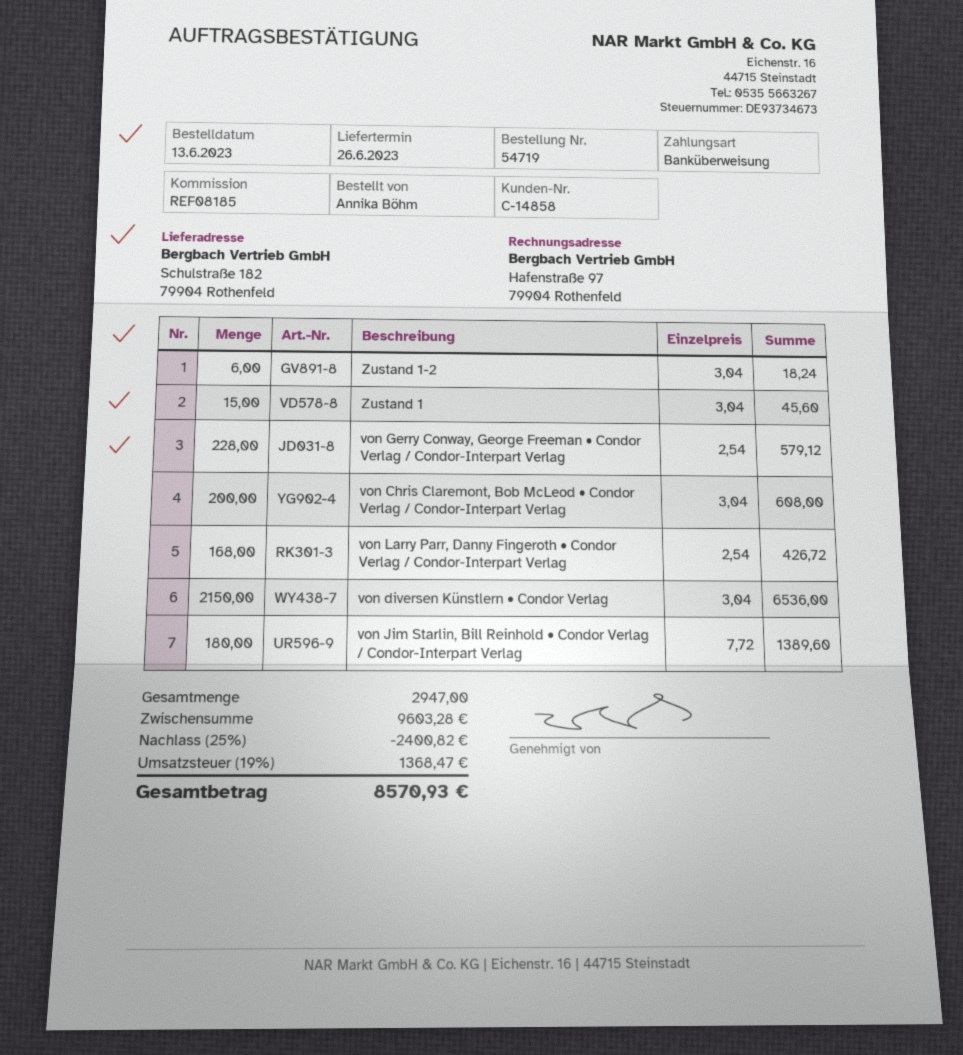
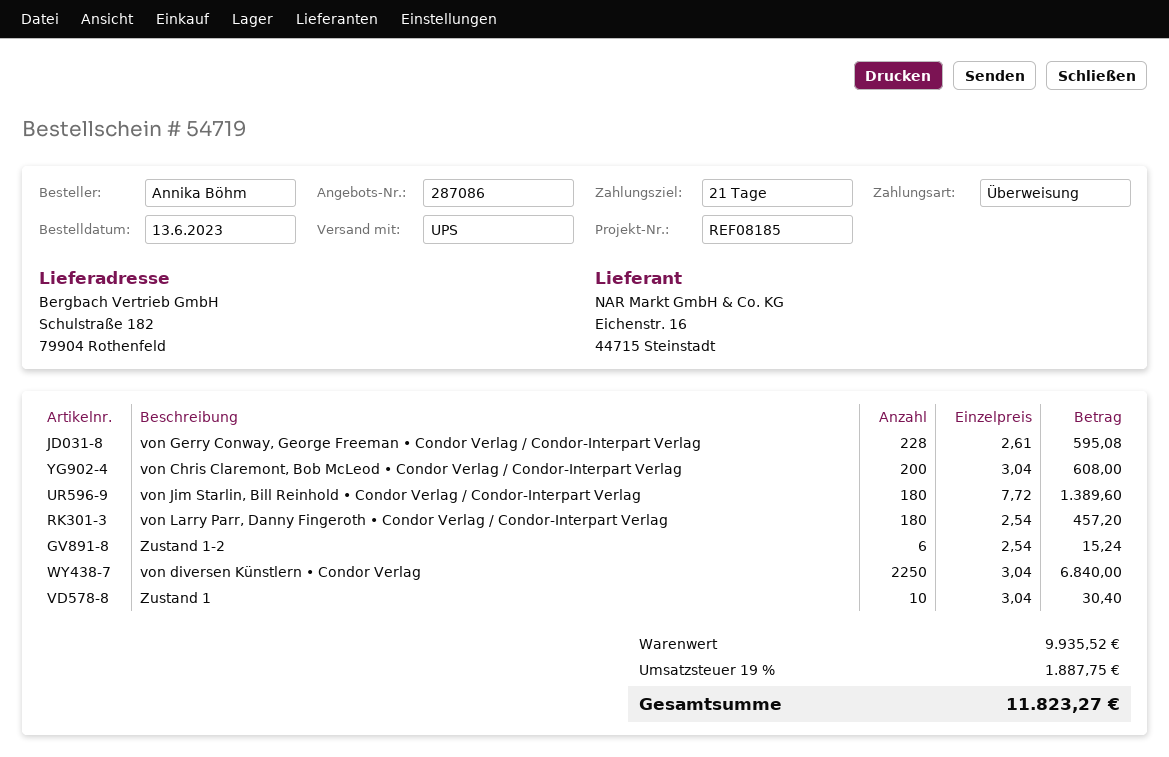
Zustand 1-2: 6 x 3.04 = 18.24 -> 6 x 2.54 = 15.24
Zustand 1: 15 x 3.04 = 45.60 -> 10 x 3.04 = 30.40
von Gerry Conway, George Freeman • Condor Verlag / Condor-Interpart Verlag: 228 x 2.54 = 579.12 -> 228 x 2.61 = 595.08
von Larry Parr, Danny Fingeroth • Condor Verlag / Condor-Interpart Verlag: 168 x 2.54 = 426.72 -> 180 x 2.54 = 457.20
von diversen Künstlern • Condor Verlag: 2150 x 3.04 = 6536.00 -> 2250 x 3.04 = 6840.00
subtotal: 9603.28 -> 9935.52
discount: 25% = 2400.82 -> none
tax: 19% = 1368.47 -> 19% = 1887.75
total: 8570.93 -> 11823.27

